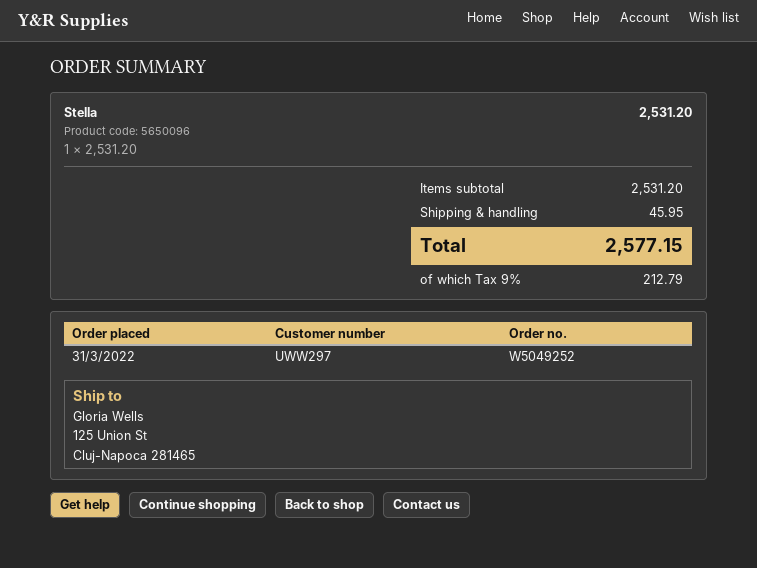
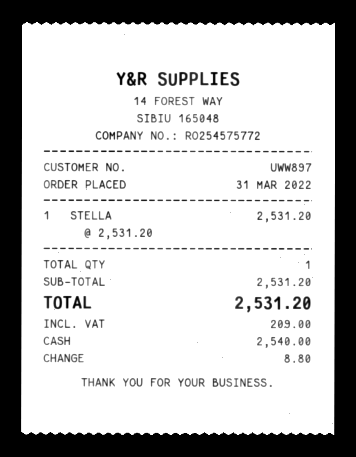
customer number: UWW297 -> UWW897
shipping: 45.95 -> none
tax: 212.79 -> 209.00
total: 2577.15 -> 2531.20

